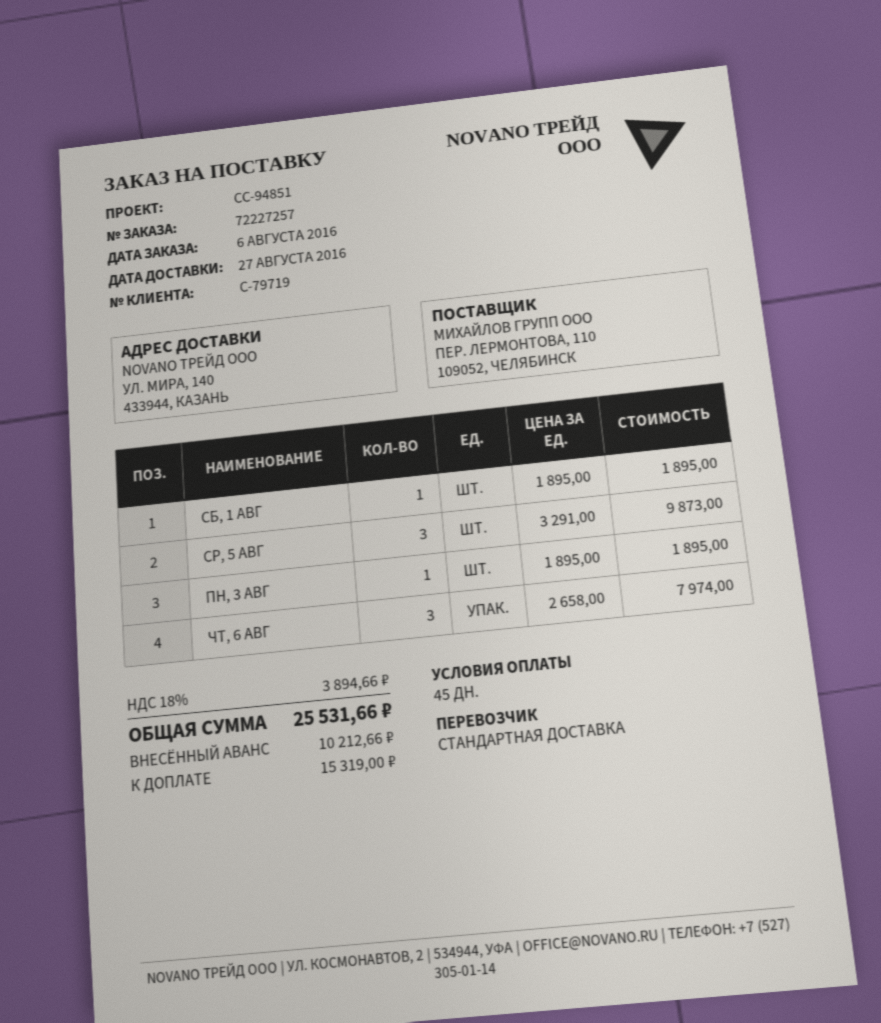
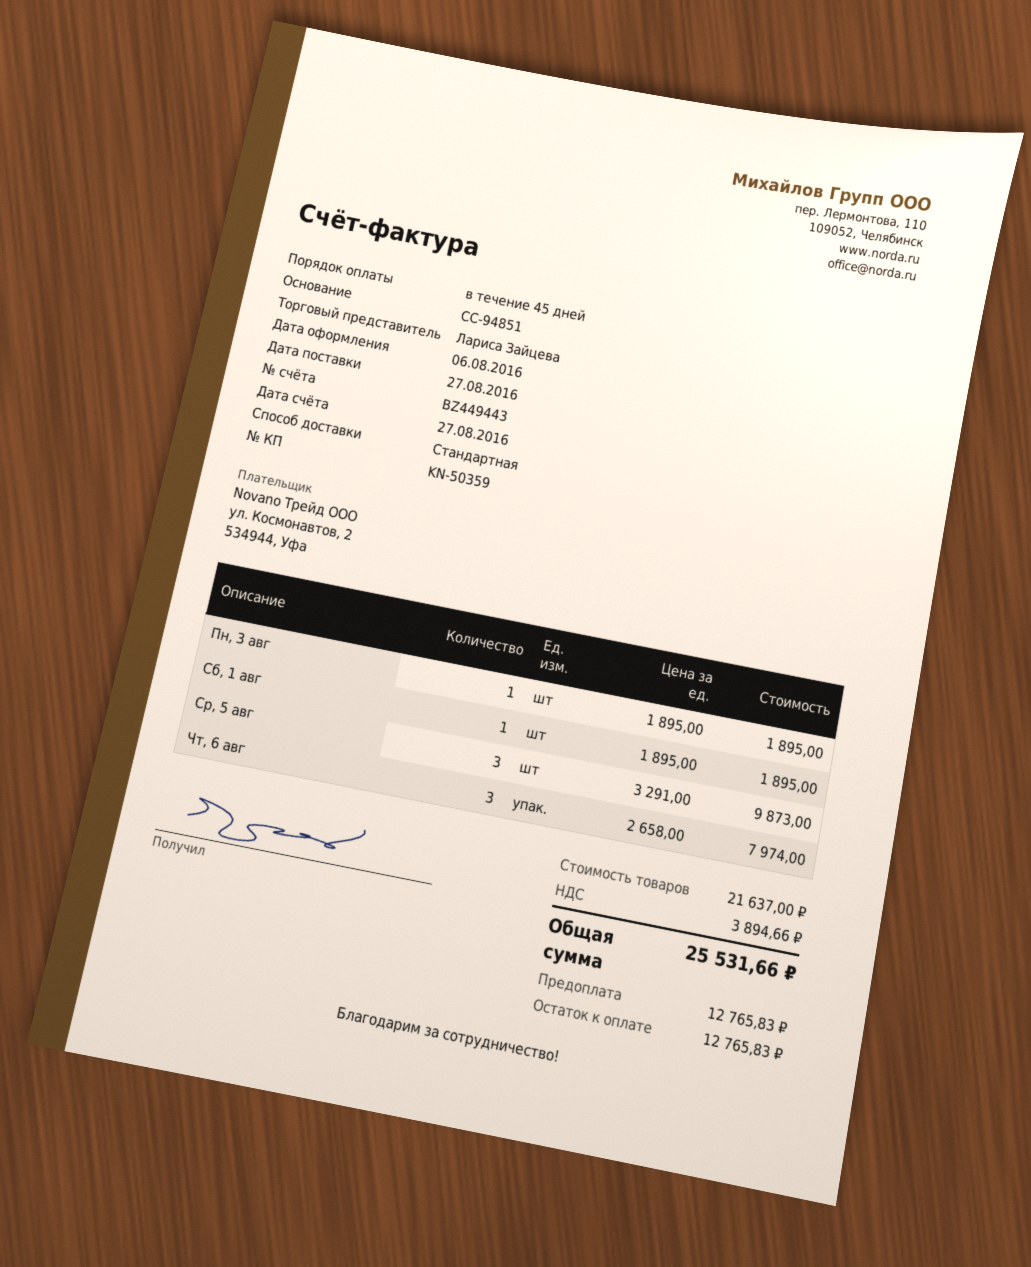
deposit: 10212.66 -> 12765.83
balance: 15319.00 -> 12765.83

